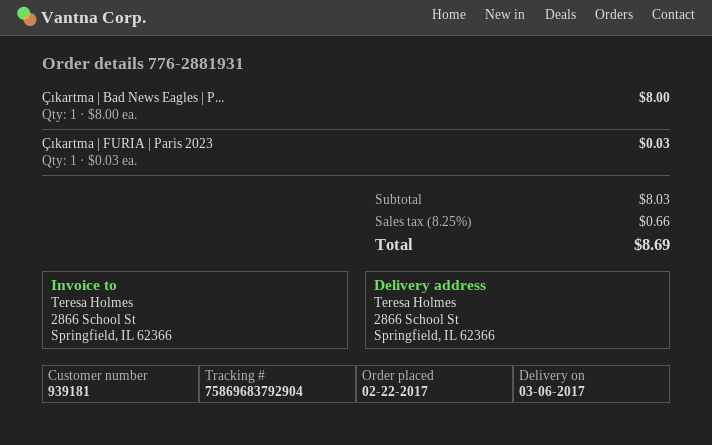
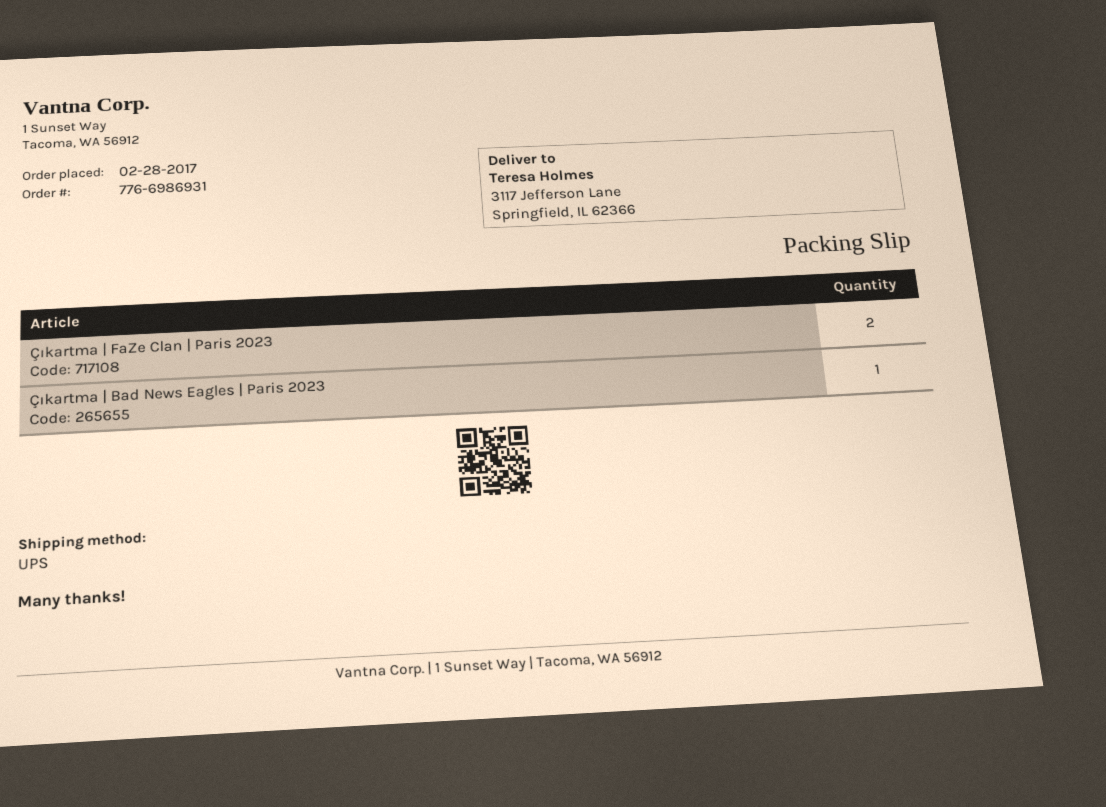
order number: 776-2881931 -> 776-6986931
order date: 2017-02-22 -> 2017-02-28
ship to: 2866 School St, Springfield, IL 62366 -> 3117 Jefferson Lane, Springfield, IL 62366
Çıkartma | FURIA | Paris 2023: 1 -> none
Çıkartma | FaZe Clan | Paris 2023: none -> 2

